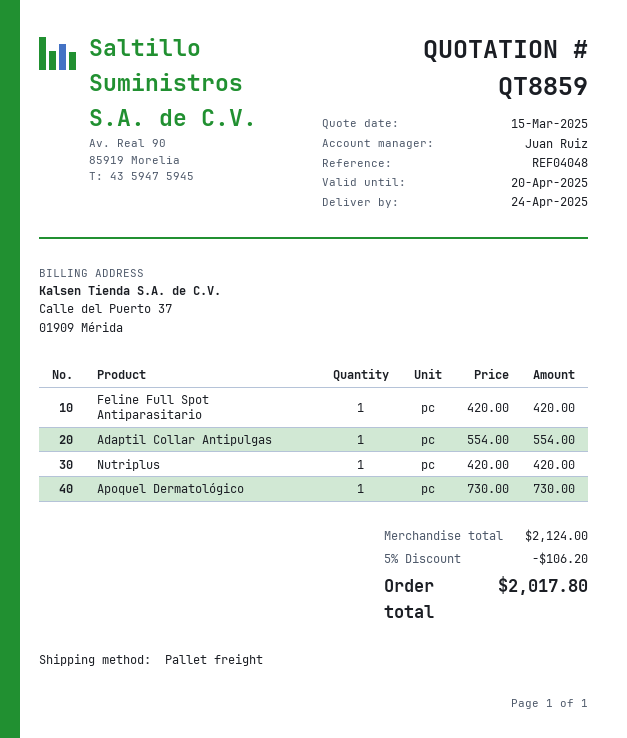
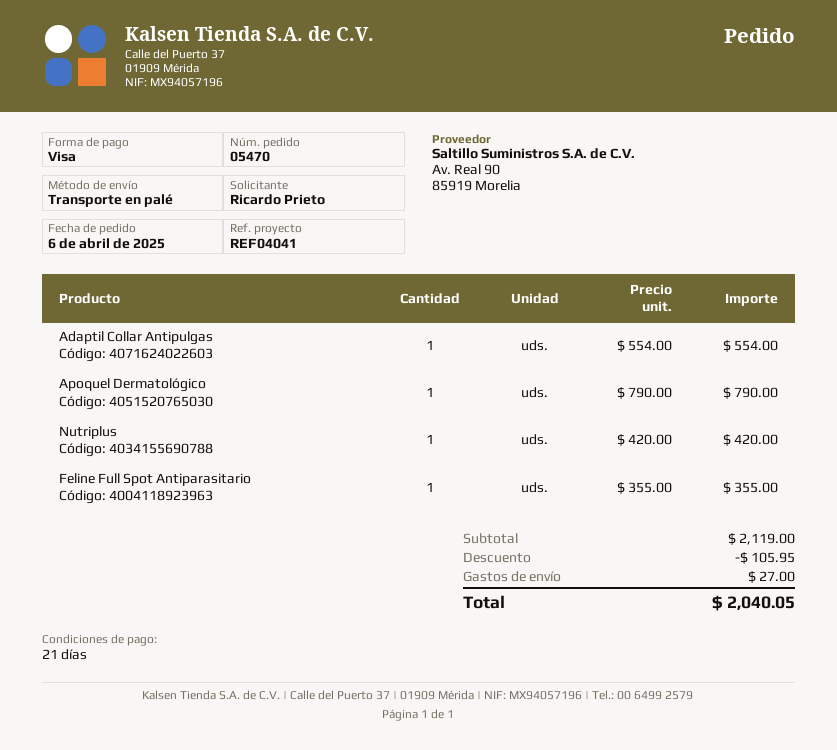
reference: REF04048 -> REF04041
Feline Full Spot Antiparasitario: 1 x 420.00 = 420.00 -> 1 x 355.00 = 355.00
Apoquel Dermatológico: 1 x 730.00 = 730.00 -> 1 x 790.00 = 790.00
subtotal: 2124.00 -> 2119.00
discount: 106.20 -> 105.95
shipping: none -> 27.00
total: 2017.80 -> 2040.05

